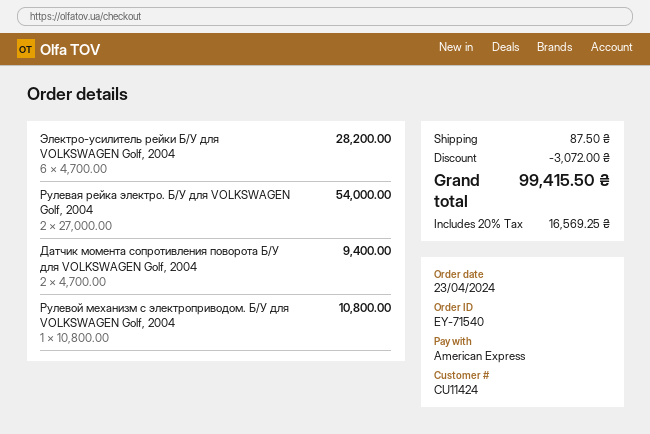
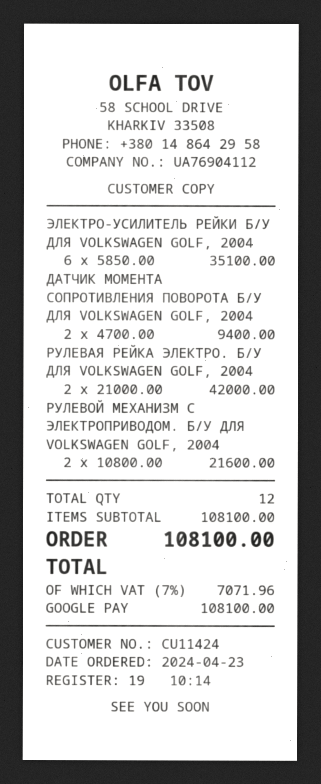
payment method: American Express -> Google Pay
Электро-усилитель рейки Б/У для VOLKSWAGEN Golf, 2004: 6 x 4700.00 = 28200.00 -> 6 x 5850.00 = 35100.00
Рулевая рейка электро. Б/У для VOLKSWAGEN Golf, 2004: 2 x 27000.00 = 54000.00 -> 2 x 21000.00 = 42000.00
Рулевой механизм с электроприводом. Б/У для VOLKSWAGEN Golf, 2004: 1 x 10800.00 = 10800.00 -> 2 x 10800.00 = 21600.00
discount: 3072.00 -> none
shipping: 87.50 -> none
tax: 20% = 16569.25 -> 7% = 7071.96
total: 99415.50 -> 108100.00

